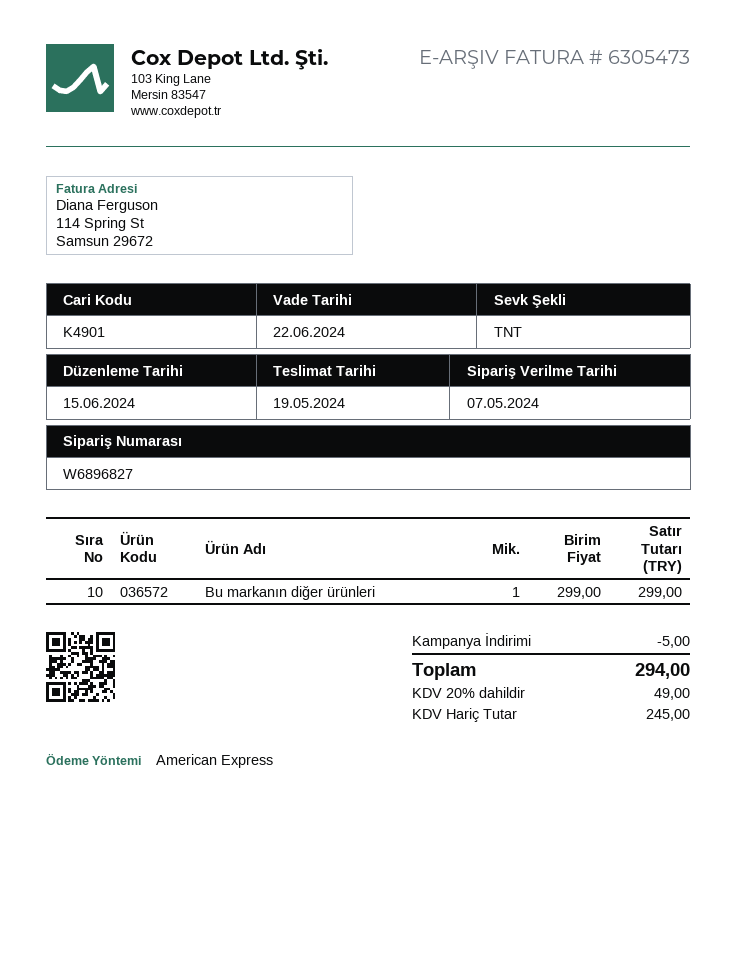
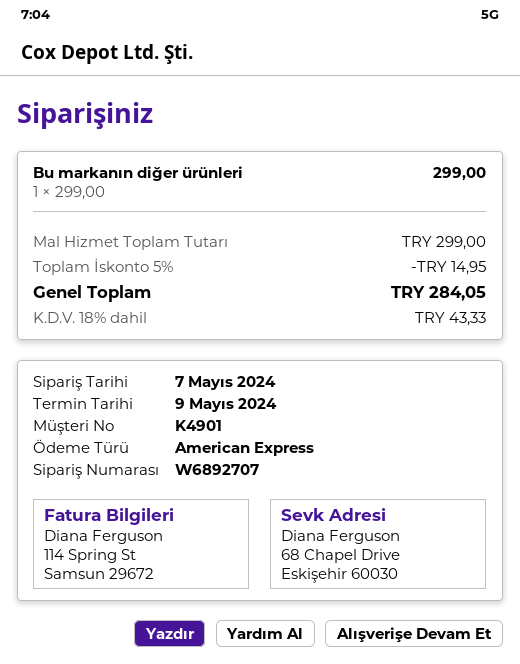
order number: W6896827 -> W6892707
delivery date: 2024-05-19 -> 2024-05-09
discount: 5.00 -> 14.95
tax: 20% = 49.00 -> 18% = 43.33
total: 294.00 -> 284.05

